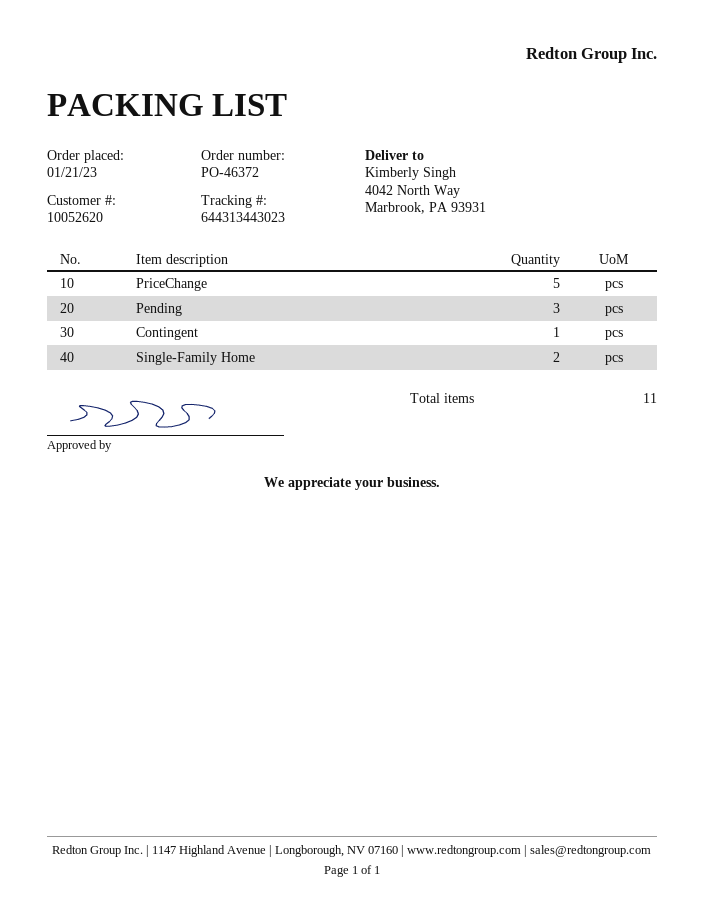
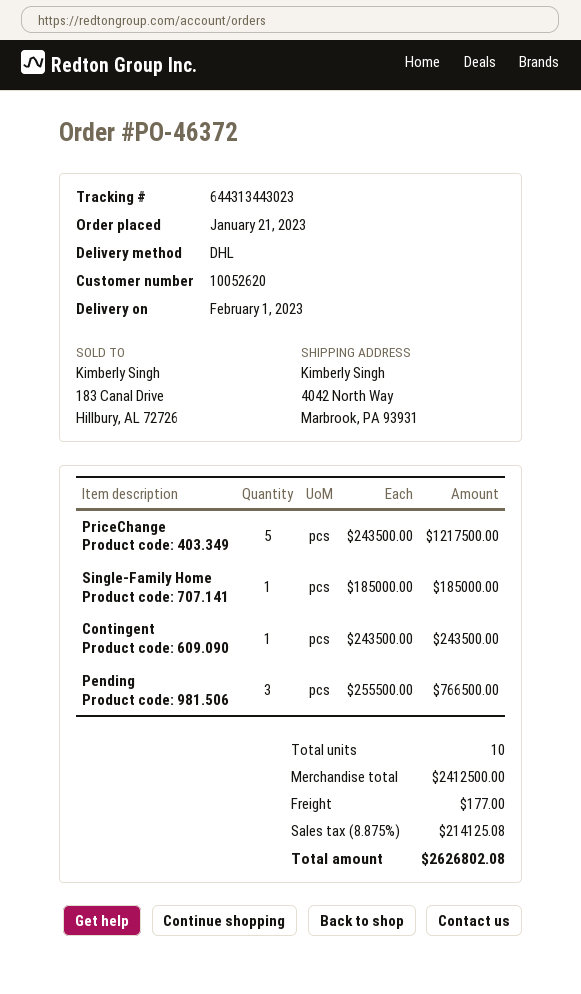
Single-Family Home: 2 -> 1
total quantity: 11 -> 10

